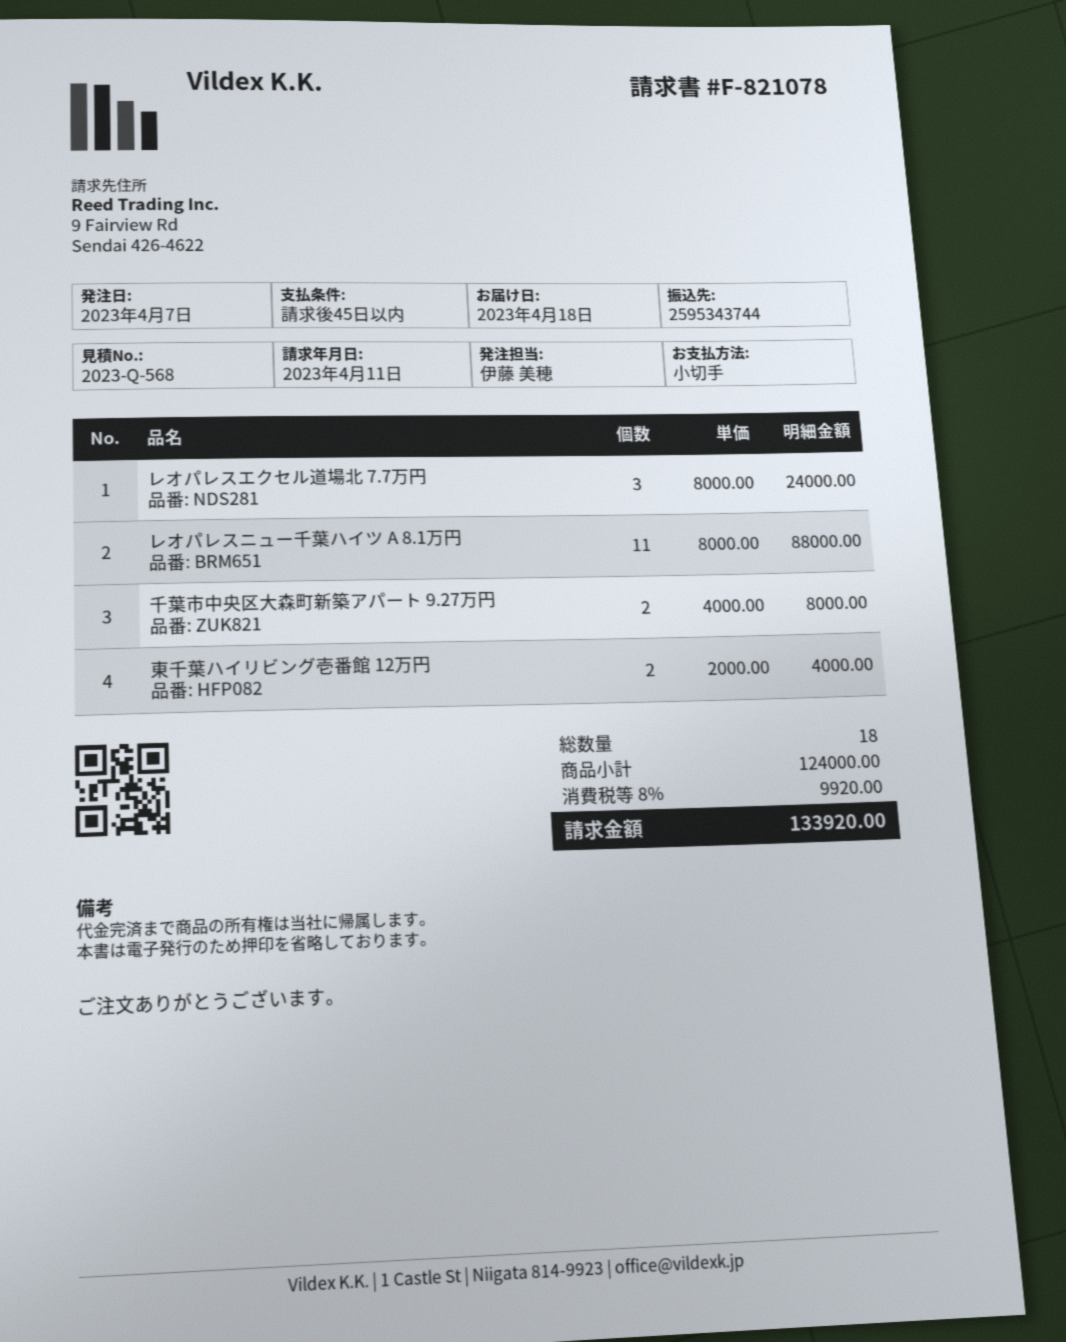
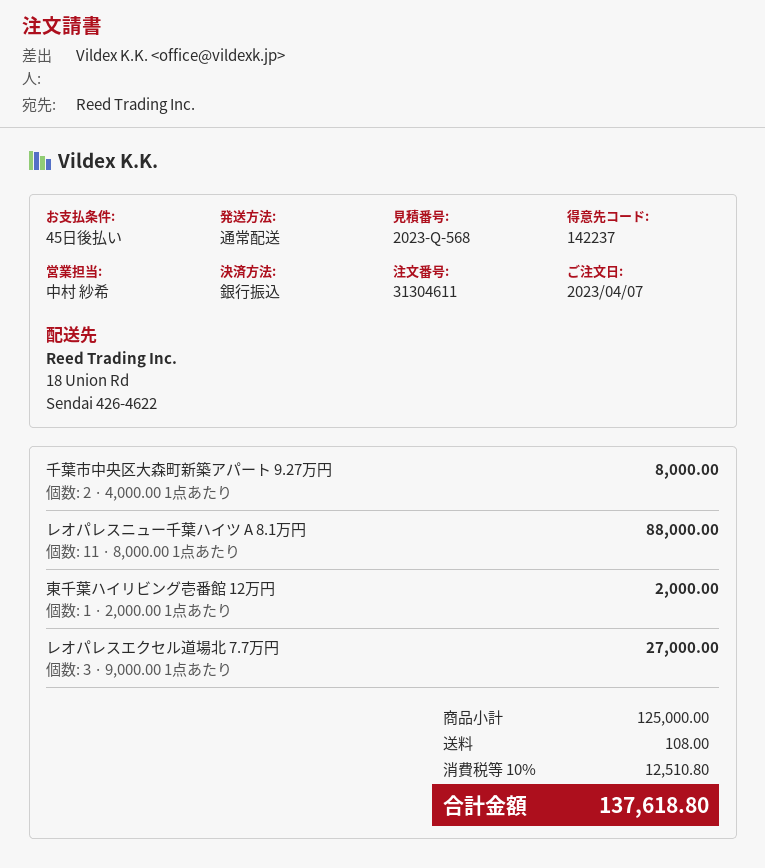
payment method: cheque -> bank transfer
レオパレスエクセル道場北 7.7万円: 3 x 8000.00 = 24000.00 -> 3 x 9000.00 = 27000.00
東千葉ハイリビング壱番館 12万円: 2 x 2000.00 = 4000.00 -> 1 x 2000.00 = 2000.00
subtotal: 124000.00 -> 125000.00
shipping: none -> 108.00
tax: 8% = 9920.00 -> 10% = 12510.80
total: 133920.00 -> 137618.80

